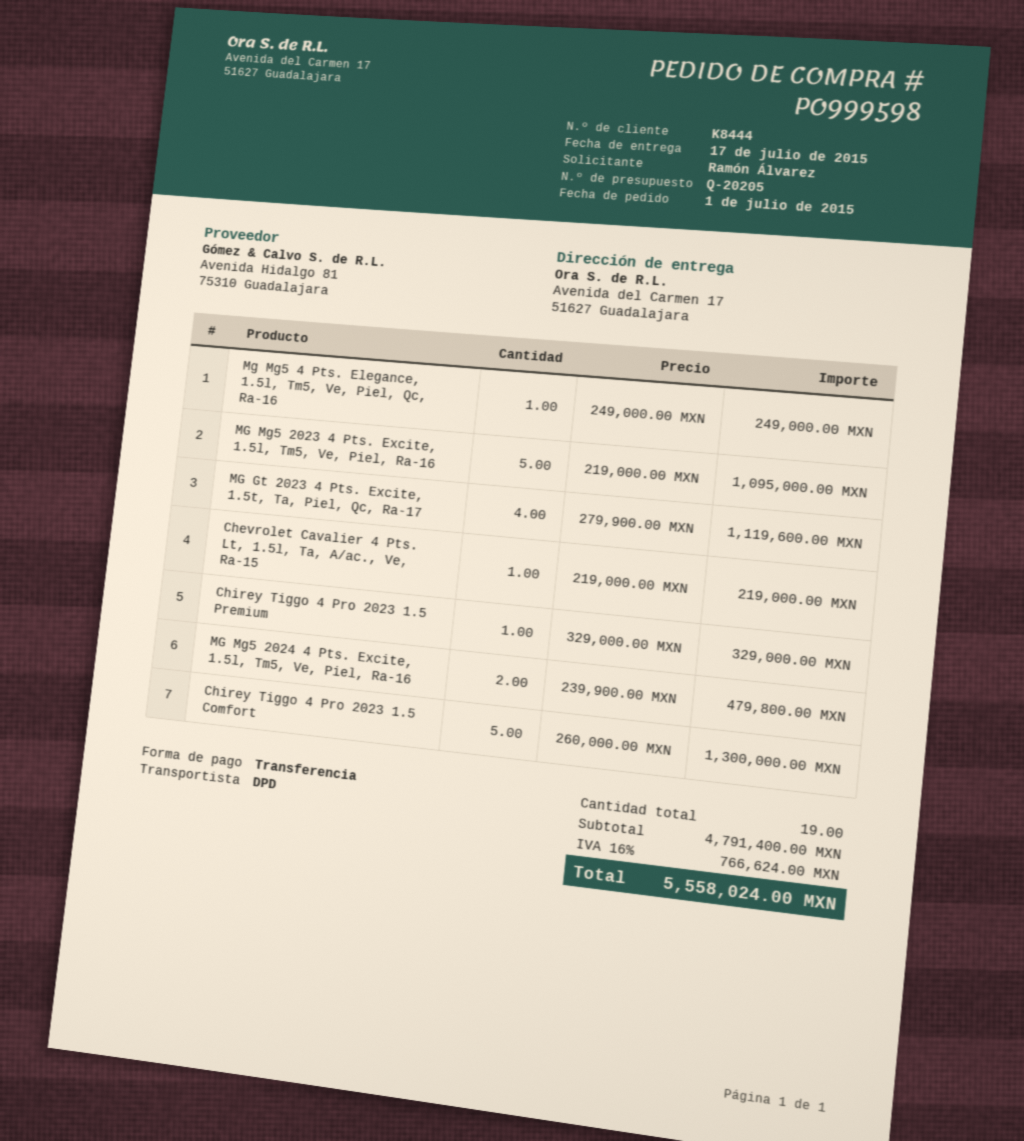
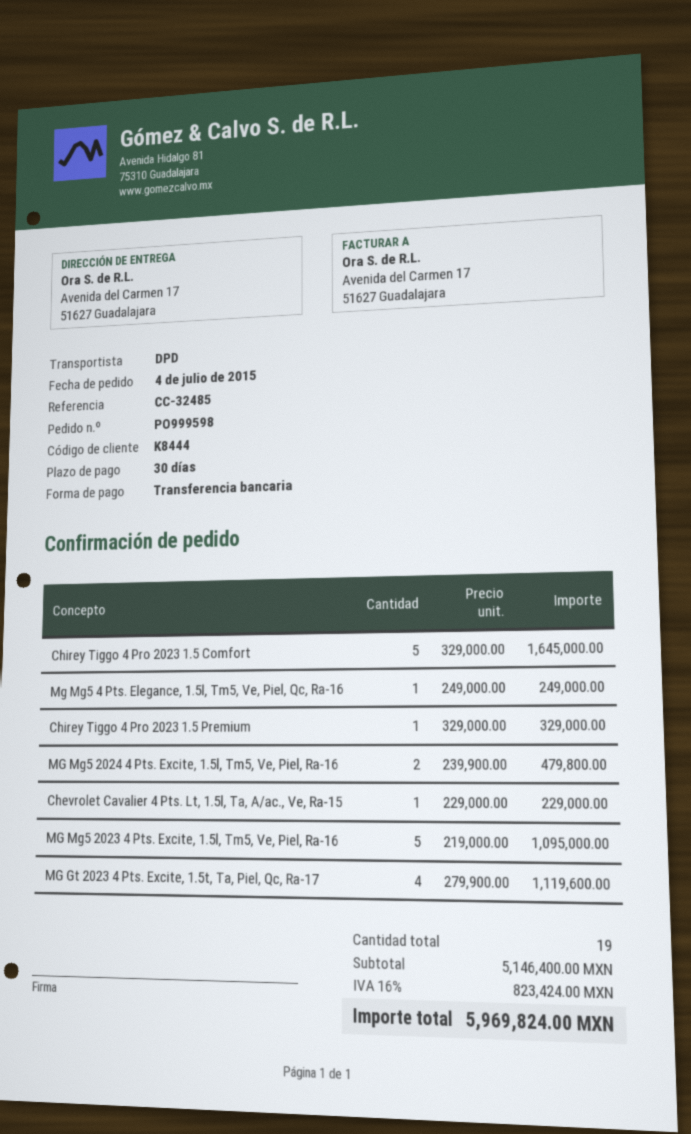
order date: 2015-07-01 -> 2015-07-04
Chevrolet Cavalier 4 Pts. Lt, 1.5l, Ta, A/ac., Ve, Ra-15: 1 x 219000.00 = 219000.00 -> 1 x 229000.00 = 229000.00
Chirey Tiggo 4 Pro 2023 1.5 Comfort: 5 x 260000.00 = 1300000.00 -> 5 x 329000.00 = 1645000.00
subtotal: 4791400.00 -> 5146400.00
tax: 16% = 766624.00 -> 16% = 823424.00
total: 5558024.00 -> 5969824.00

